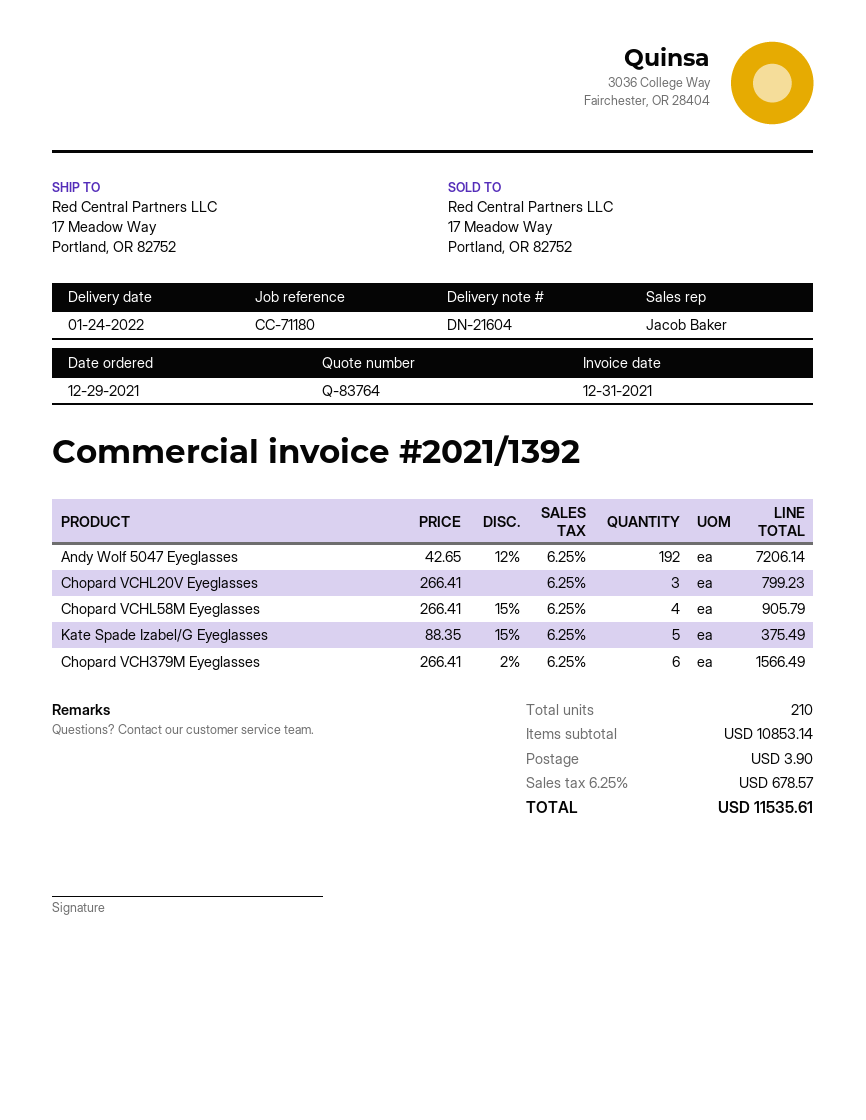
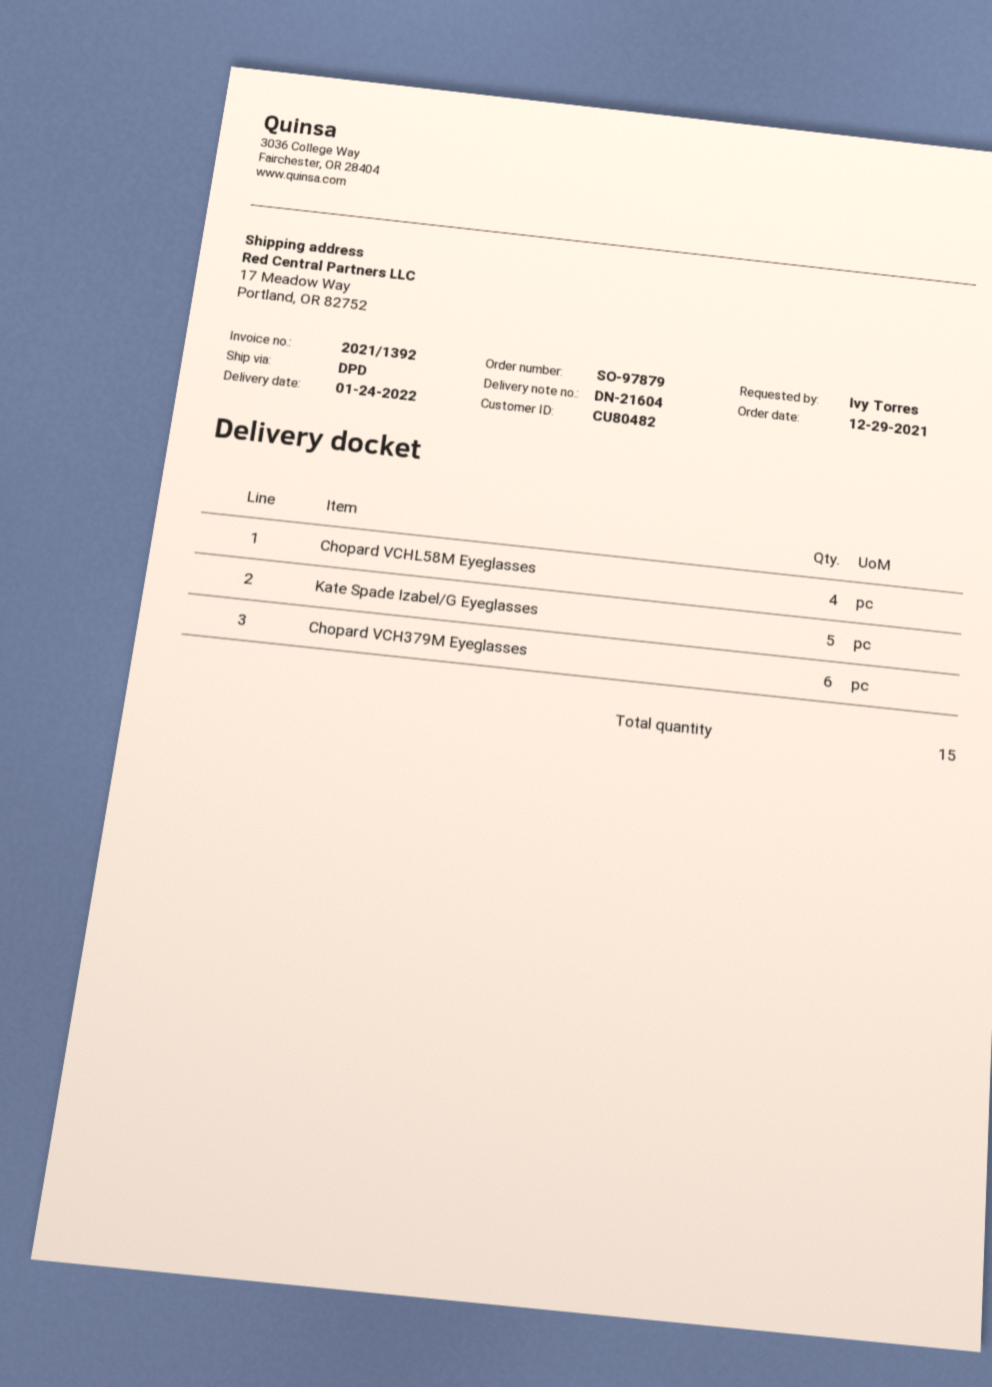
Andy Wolf 5047 Eyeglasses: 192 -> none
Chopard VCHL20V Eyeglasses: 3 -> none
total quantity: 210 -> 15

